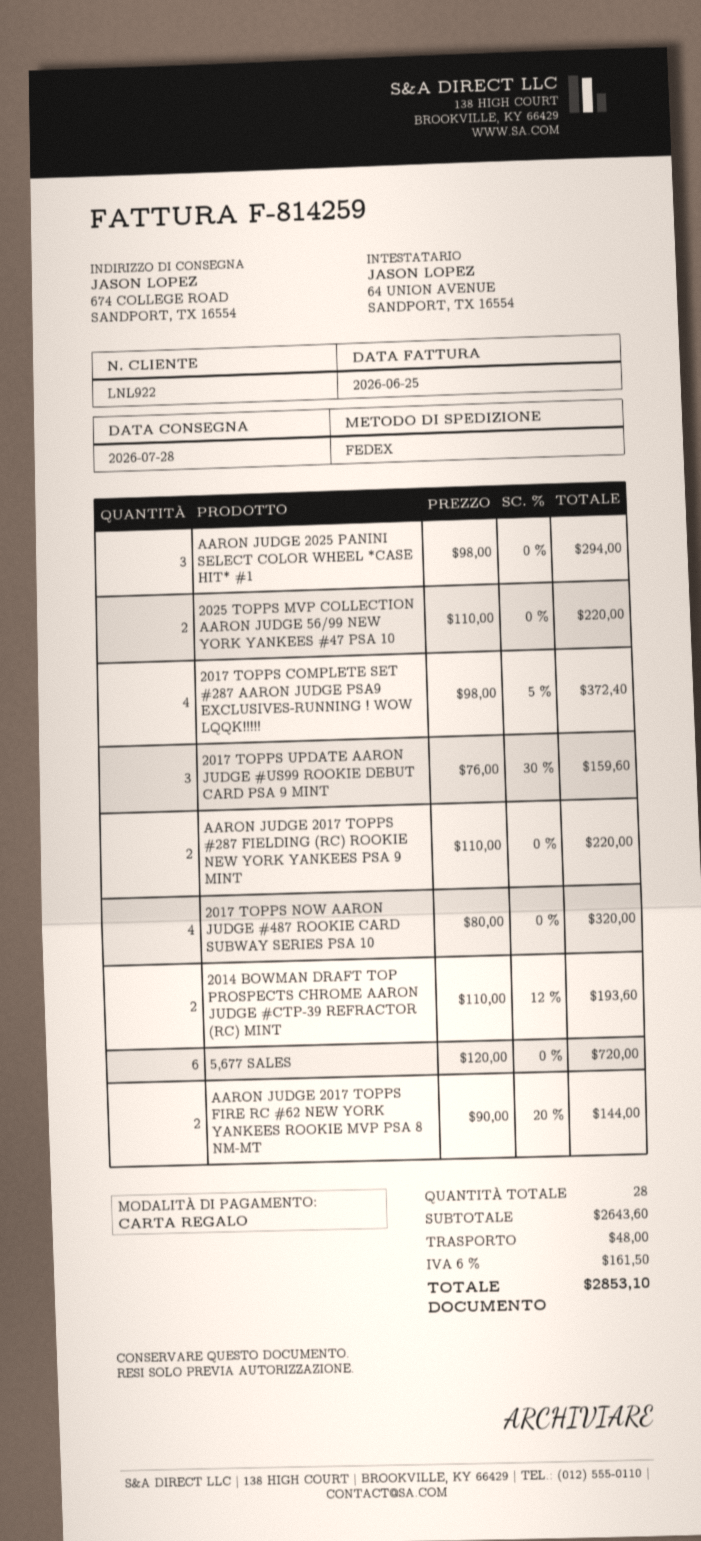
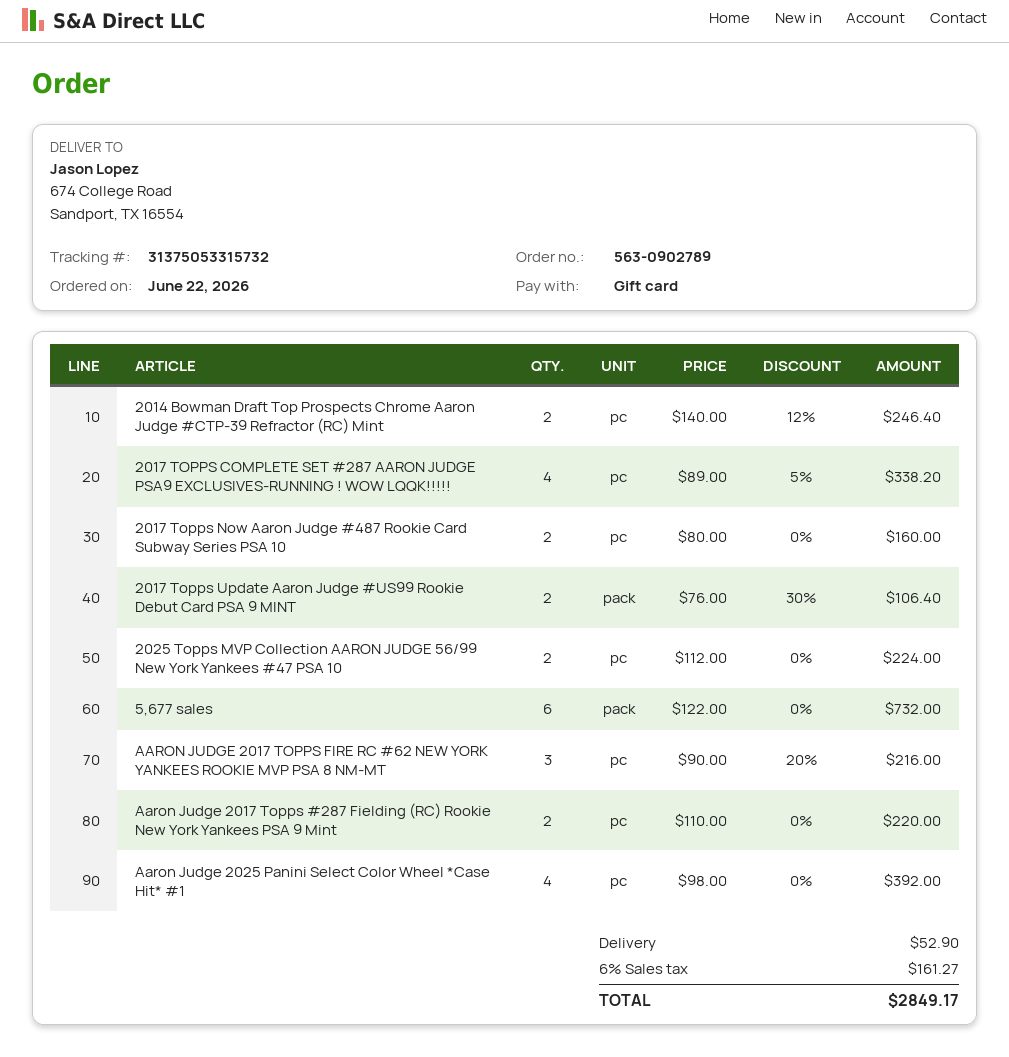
AARON JUDGE 2025 PANINI SELECT COLOR WHEEL *CASE HIT* #1: 3 x 98.00 = 294.00 -> 4 x 98.00 = 392.00
2025 TOPPS MVP COLLECTION AARON JUDGE 56/99 NEW YORK YANKEES #47 PSA 10: 2 x 110.00 = 220.00 -> 2 x 112.00 = 224.00
2017 TOPPS COMPLETE SET #287 AARON JUDGE PSA9 EXCLUSIVES-RUNNING ! WOW LQQK!!!!!: 4 x 98.00 - 5% = 372.40 -> 4 x 89.00 - 5% = 338.20
2017 TOPPS UPDATE AARON JUDGE #US99 ROOKIE DEBUT CARD PSA 9 MINT: 3 x 76.00 - 30% = 159.60 -> 2 x 76.00 - 30% = 106.40
2017 TOPPS NOW AARON JUDGE #487 ROOKIE CARD SUBWAY SERIES PSA 10: 4 x 80.00 = 320.00 -> 2 x 80.00 = 160.00
2014 BOWMAN DRAFT TOP PROSPECTS CHROME AARON JUDGE #CTP-39 REFRACTOR (RC) MINT: 2 x 110.00 - 12% = 193.60 -> 2 x 140.00 - 12% = 246.40
5,677 SALES: 6 x 120.00 = 720.00 -> 6 x 122.00 = 732.00
AARON JUDGE 2017 TOPPS FIRE RC #62 NEW YORK YANKEES ROOKIE MVP PSA 8 NM-MT: 2 x 90.00 - 20% = 144.00 -> 3 x 90.00 - 20% = 216.00
shipping: 48.00 -> 52.90
tax: 6% = 161.50 -> 6% = 161.27
total: 2853.10 -> 2849.17

